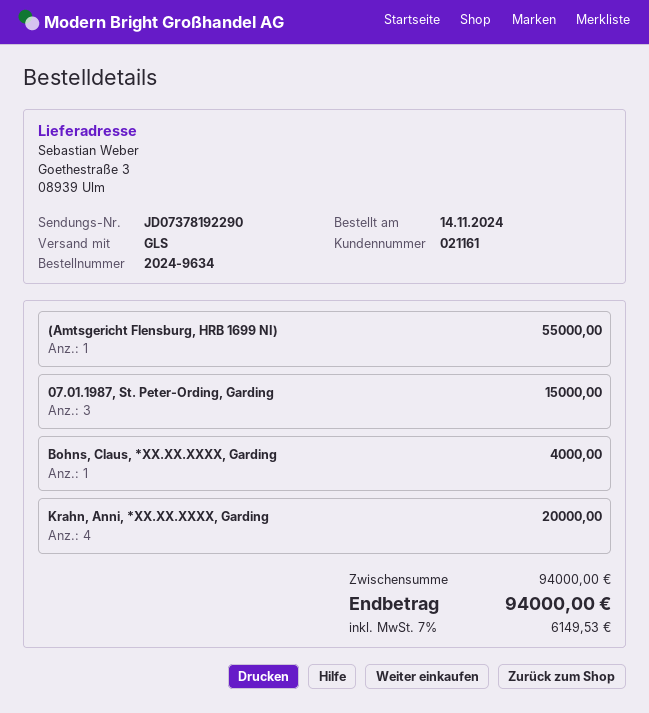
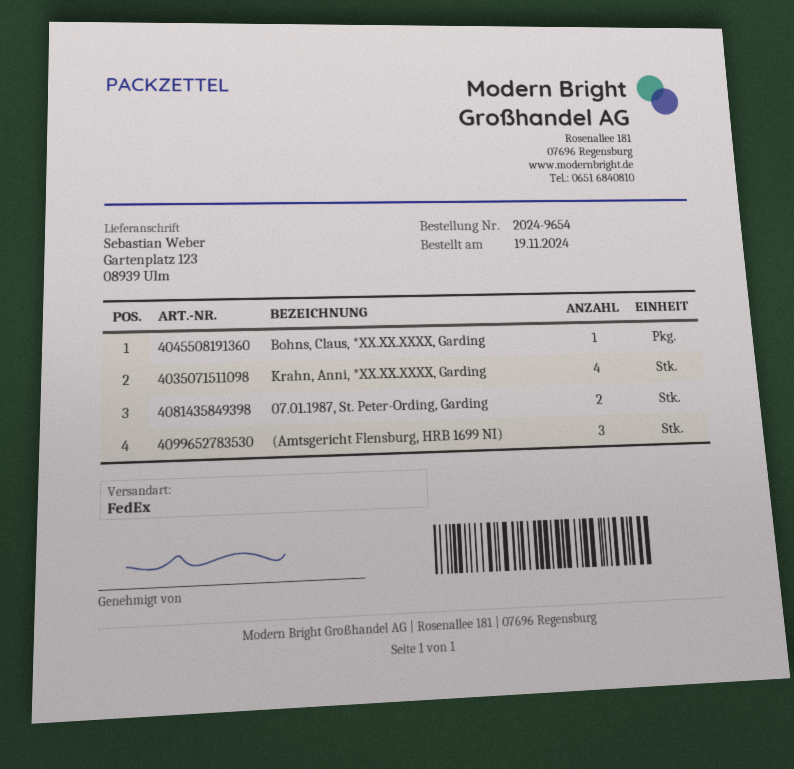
order number: 2024-9634 -> 2024-9654
order date: 2024-11-14 -> 2024-11-19
shipping method: GLS -> FedEx
ship to: Goethestraße 3, 08939 Ulm -> Gartenplatz 123, 08939 Ulm
(Amtsgericht Flensburg, HRB 1699 NI): 1 -> 3
07.01.1987, St. Peter-Ording, Garding: 3 -> 2

